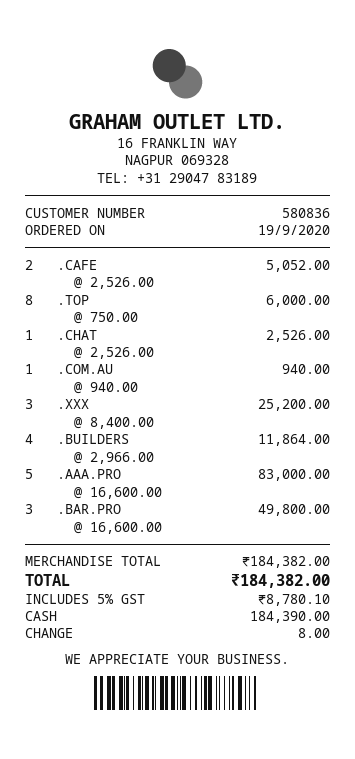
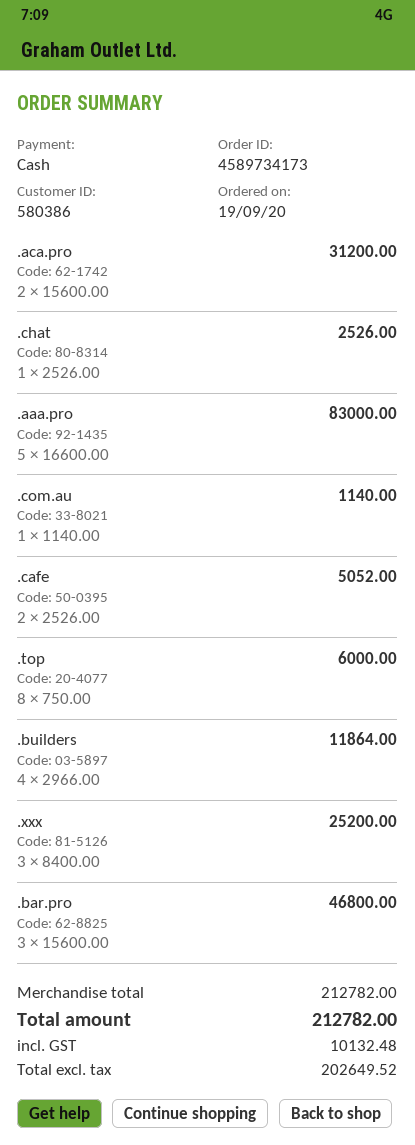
customer number: 580836 -> 580386
.COM.AU: 1 x 940.00 = 940.00 -> 1 x 1140.00 = 1140.00
.BAR.PRO: 3 x 16600.00 = 49800.00 -> 3 x 15600.00 = 46800.00
.aca.pro: none -> 2 x 15600.00 = 31200.00
subtotal: 184382.00 -> 212782.00
tax: 8780.10 -> 10132.48
total: 184382.00 -> 212782.00

